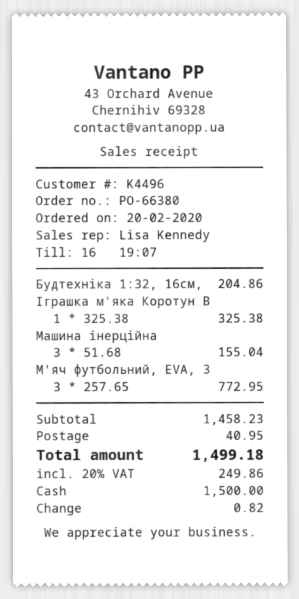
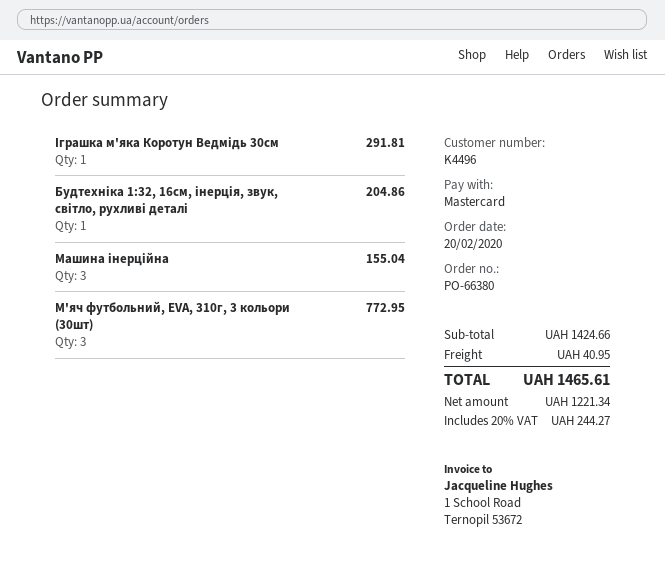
payment method: cash -> Mastercard
Іграшка м'яка Коротун В: 1 for 325.38 -> 1 for 291.81
subtotal: 1458.23 -> 1424.66
tax: 20% = 249.86 -> 20% = 244.27
total: 1499.18 -> 1465.61

